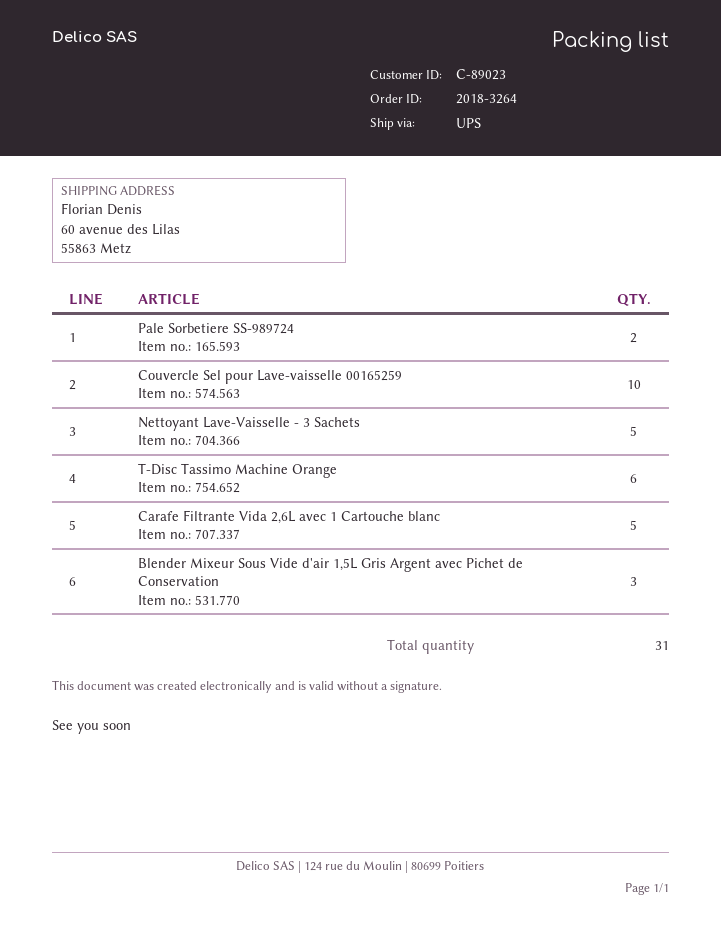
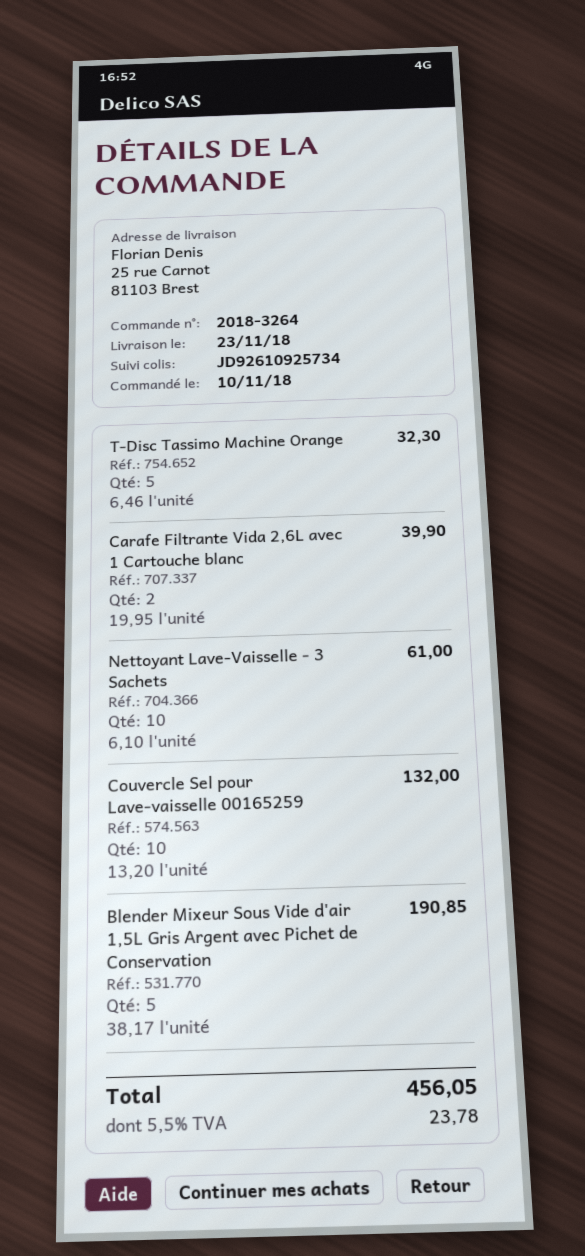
ship to: 60 avenue des Lilas, 55863 Metz -> 25 rue Carnot, 81103 Brest
Pale Sorbetiere SS-989724: 2 -> none
Nettoyant Lave-Vaisselle - 3 Sachets: 5 -> 10
T-Disc Tassimo Machine Orange: 6 -> 5
Carafe Filtrante Vida 2,6L avec 1 Cartouche blanc: 5 -> 2
Blender Mixeur Sous Vide d'air 1,5L Gris Argent avec Pichet de Conservation: 3 -> 5

